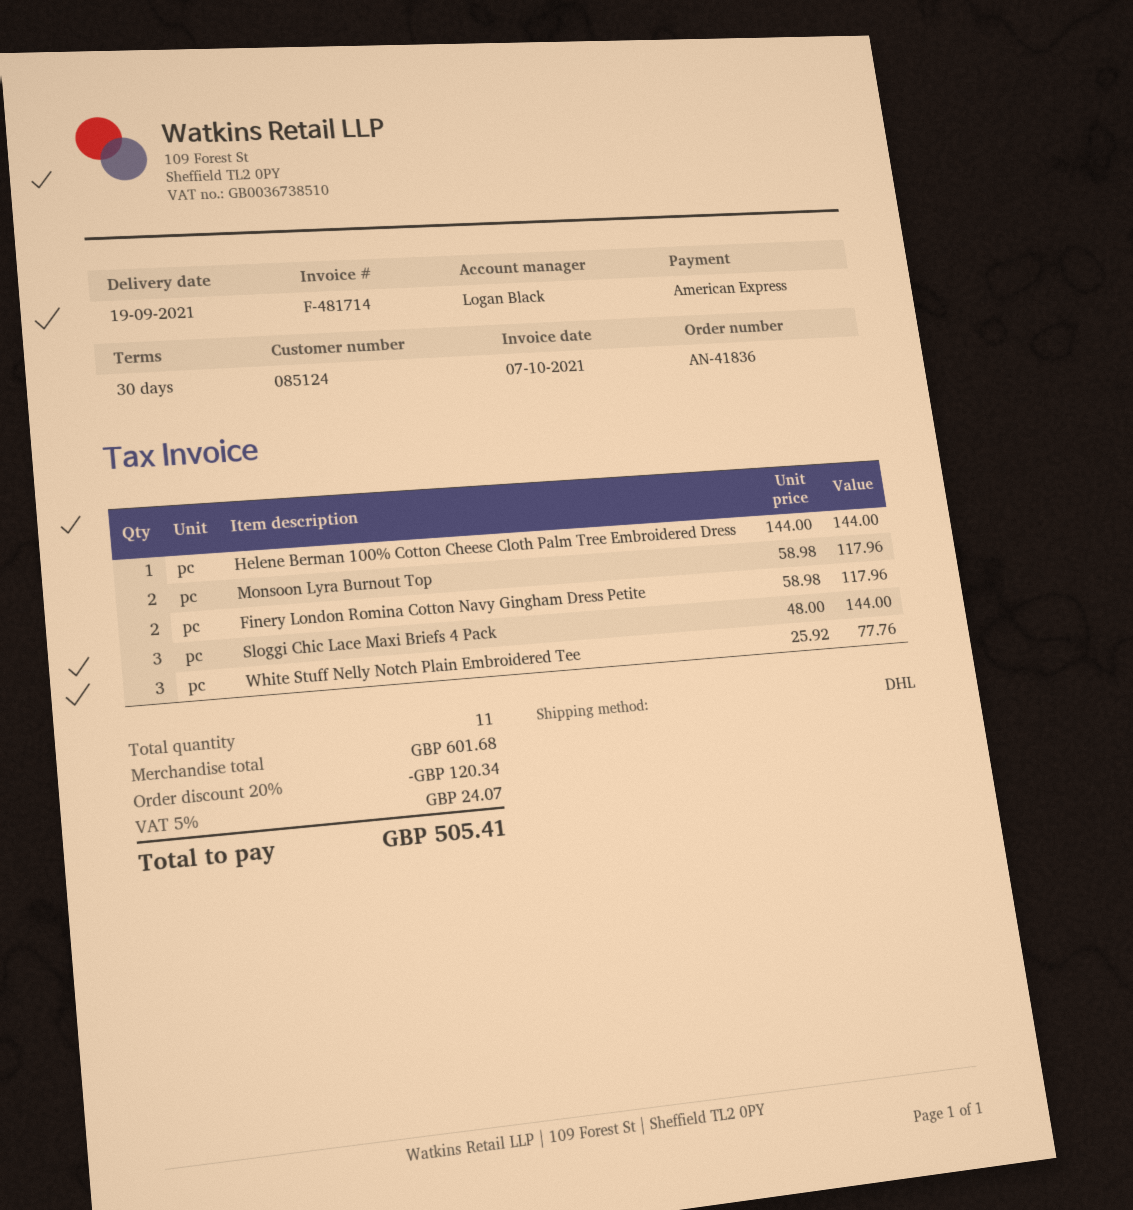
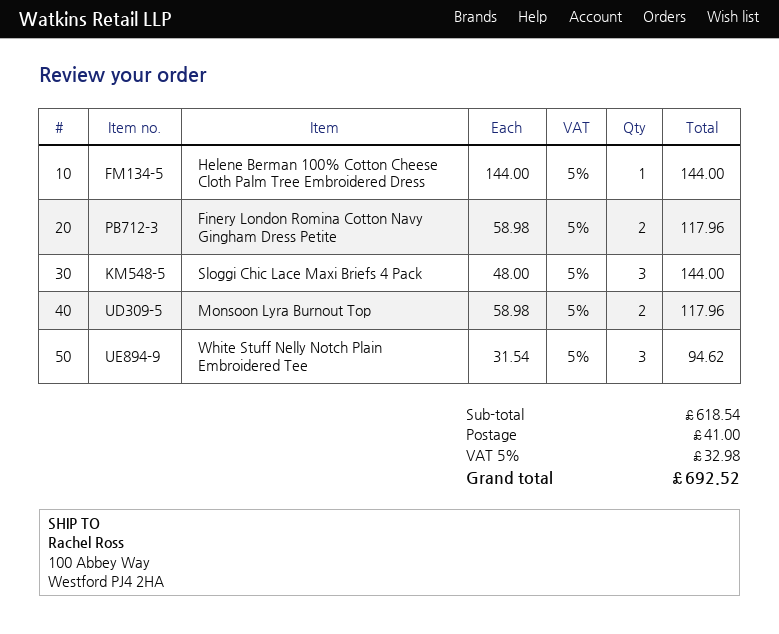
White Stuff Nelly Notch Plain Embroidered Tee: 3 x 25.92 = 77.76 -> 3 x 31.54 = 94.62
subtotal: 601.68 -> 618.54
discount: 20% = 120.34 -> none
shipping: none -> 41.00
tax: 5% = 24.07 -> 5% = 32.98
total: 505.41 -> 692.52

